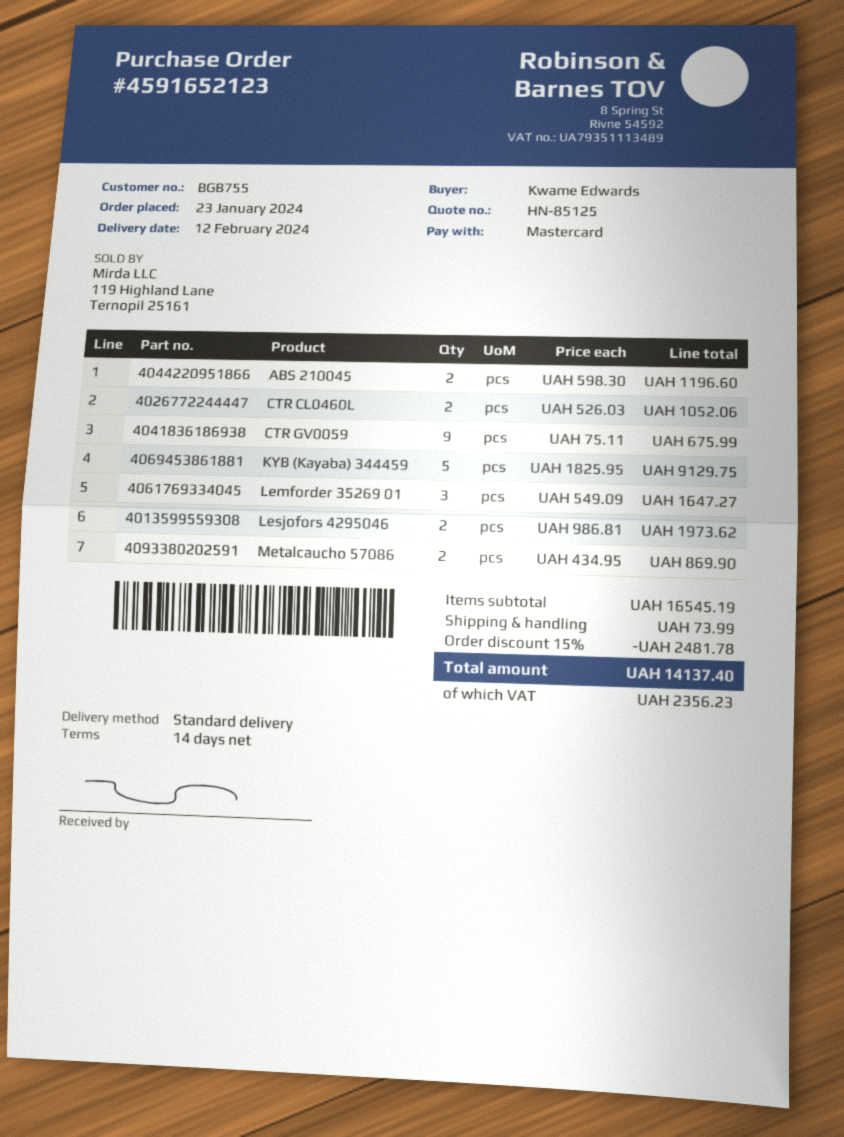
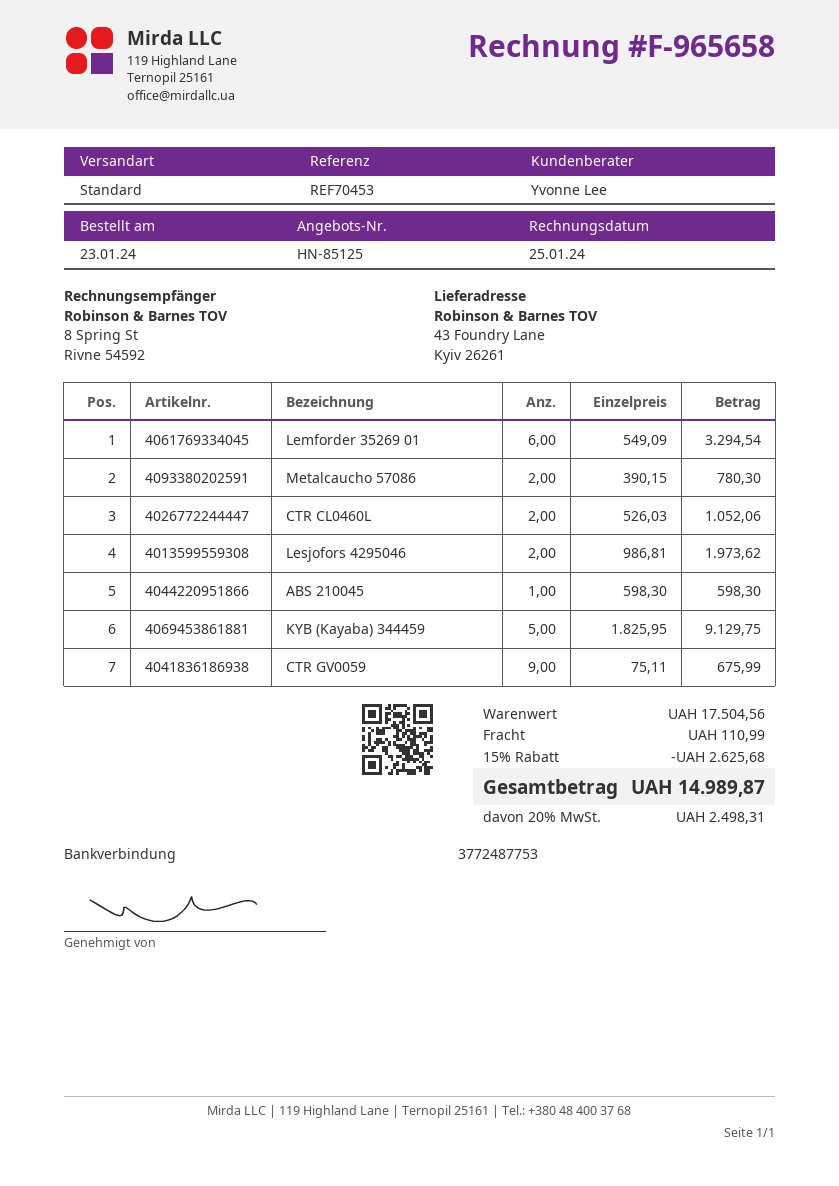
ABS 210045: 2 x 598.30 = 1196.60 -> 1 x 598.30 = 598.30
Lemforder 35269 01: 3 x 549.09 = 1647.27 -> 6 x 549.09 = 3294.54
Metalcaucho 57086: 2 x 434.95 = 869.90 -> 2 x 390.15 = 780.30
subtotal: 16545.19 -> 17504.56
discount: 15% = 2481.78 -> 15% = 2625.68
shipping: 73.99 -> 110.99
tax: 2356.23 -> 2498.31
total: 14137.40 -> 14989.87

